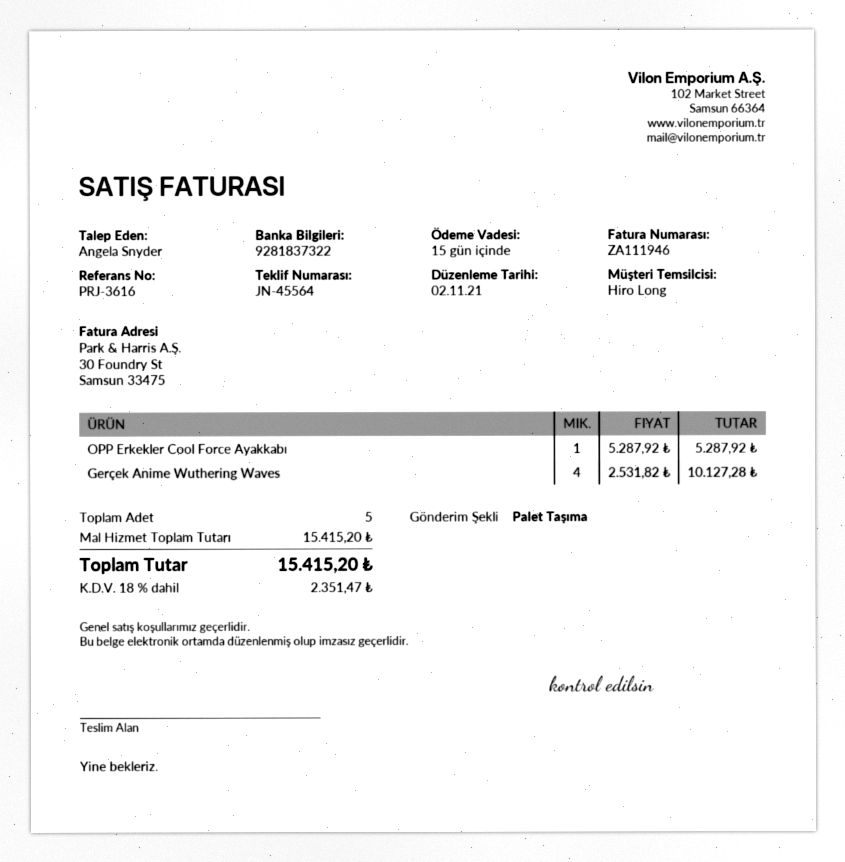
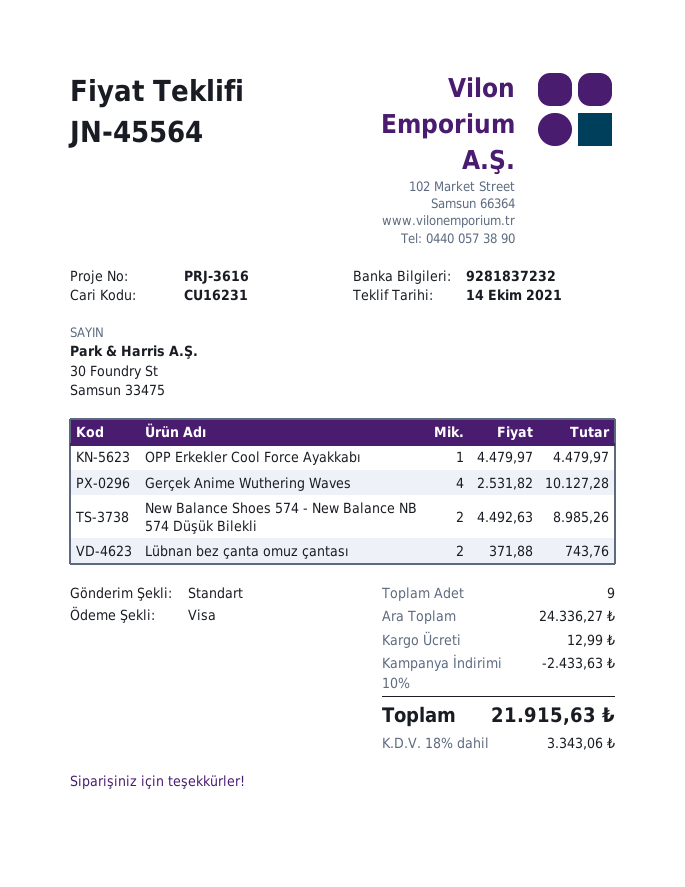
bank account: 9281837322 -> 9281837232
shipping method: pallet freight -> standard
OPP Erkekler Cool Force Ayakkabı: 1 x 5287.92 = 5287.92 -> 1 x 4479.97 = 4479.97
New Balance Shoes 574 - New Balance NB 574 Düşük Bilekli: none -> 2 x 4492.63 = 8985.26
Lübnan bez çanta omuz çantası: none -> 2 x 371.88 = 743.76
total quantity: 5 -> 9
subtotal: 15415.20 -> 24336.27
discount: none -> 10% = 2433.63
shipping: none -> 12.99
tax: 18% = 2351.47 -> 18% = 3343.06
total: 15415.20 -> 21915.63

